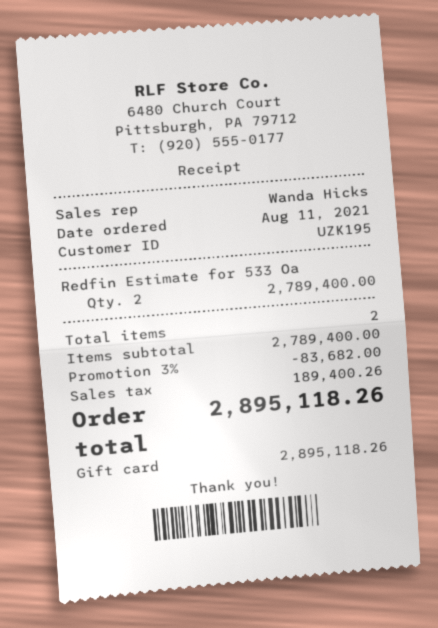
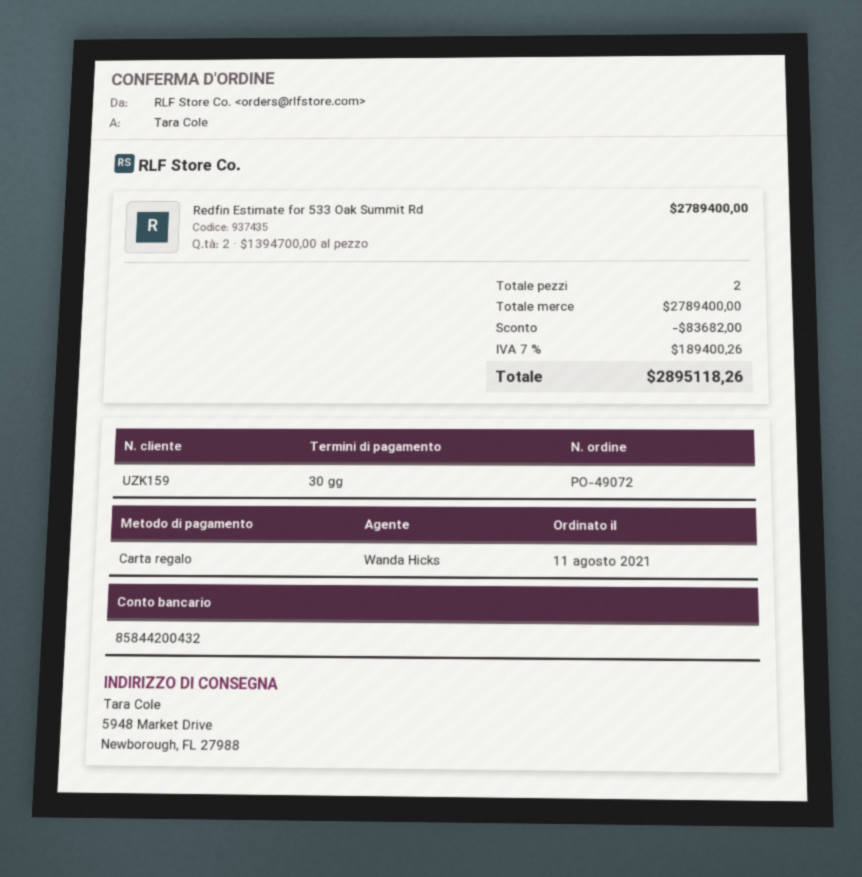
customer number: UZK195 -> UZK159

